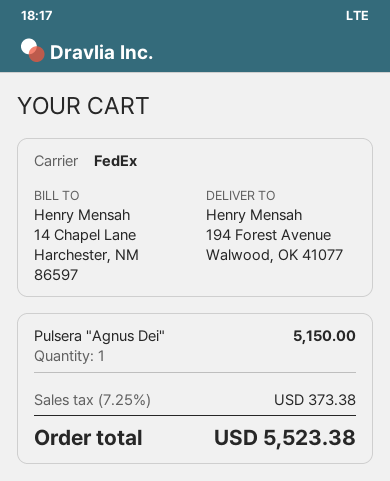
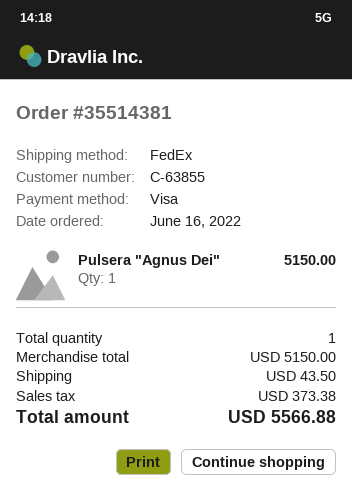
shipping: none -> 43.50
total: 5523.38 -> 5566.88

